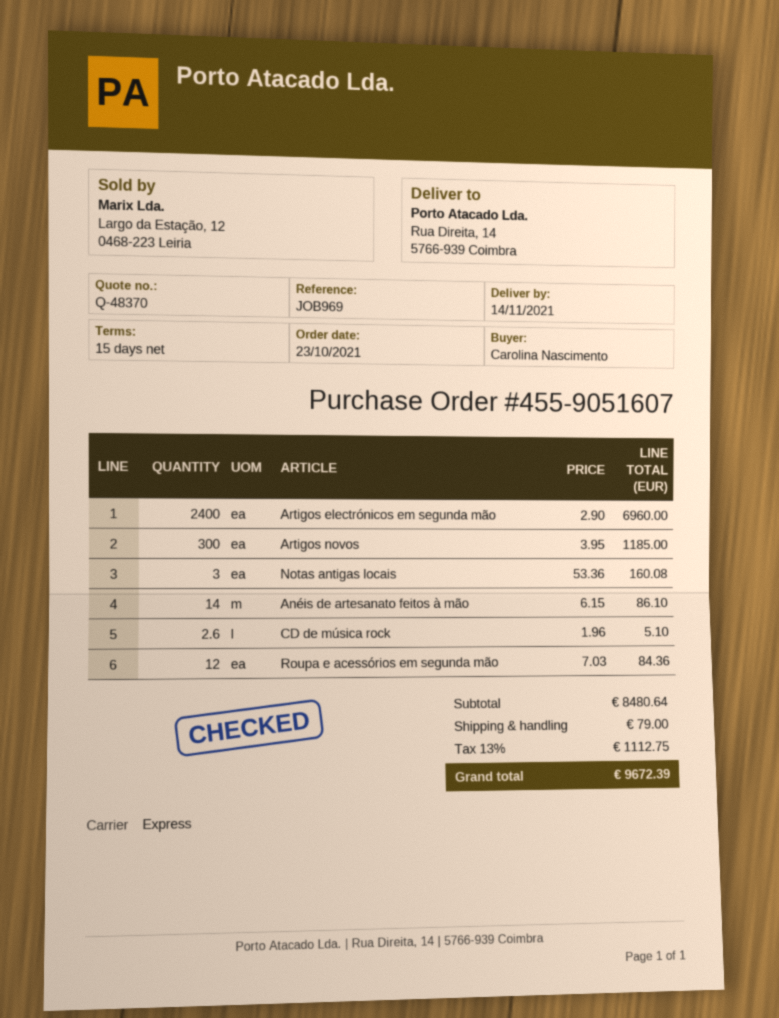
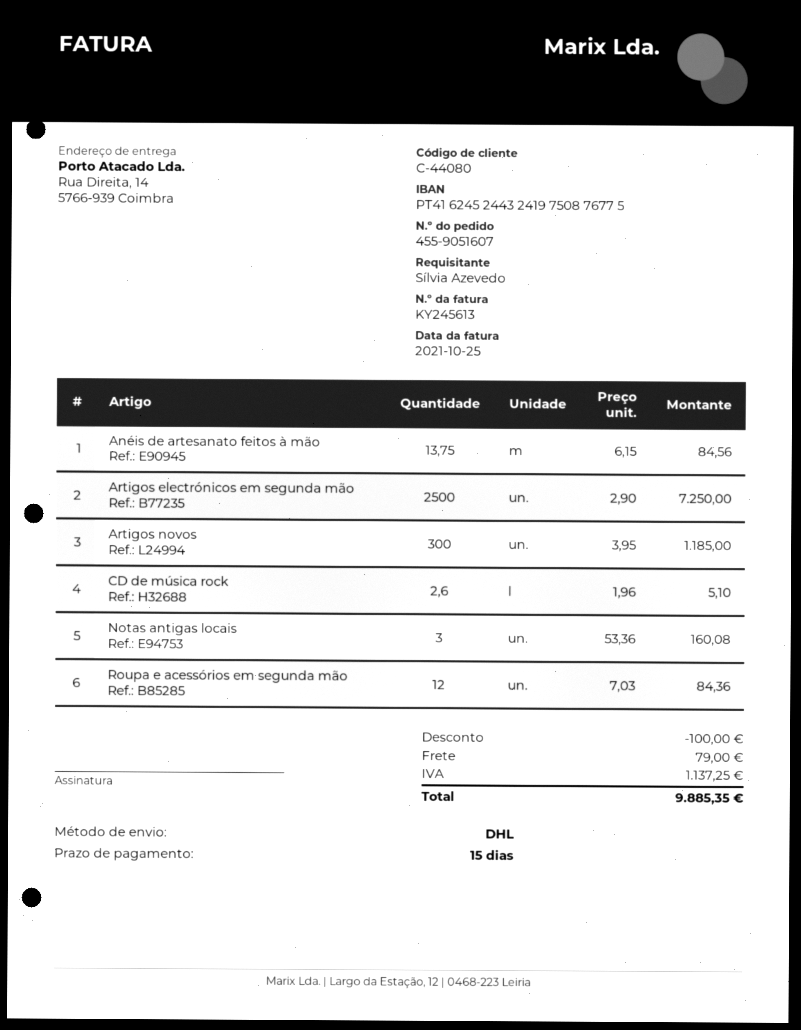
ordered by: Carolina Nascimento -> Sílvia Azevedo
shipping method: express -> DHL
Artigos electrónicos em segunda mão: 2400 x 2.90 = 6960.00 -> 2500 x 2.90 = 7250.00
Anéis de artesanato feitos à mão: 14 x 6.15 = 86.10 -> 13.75 x 6.15 = 84.56
discount: none -> 100.00
tax: 1112.75 -> 1137.25
total: 9672.39 -> 9885.35

